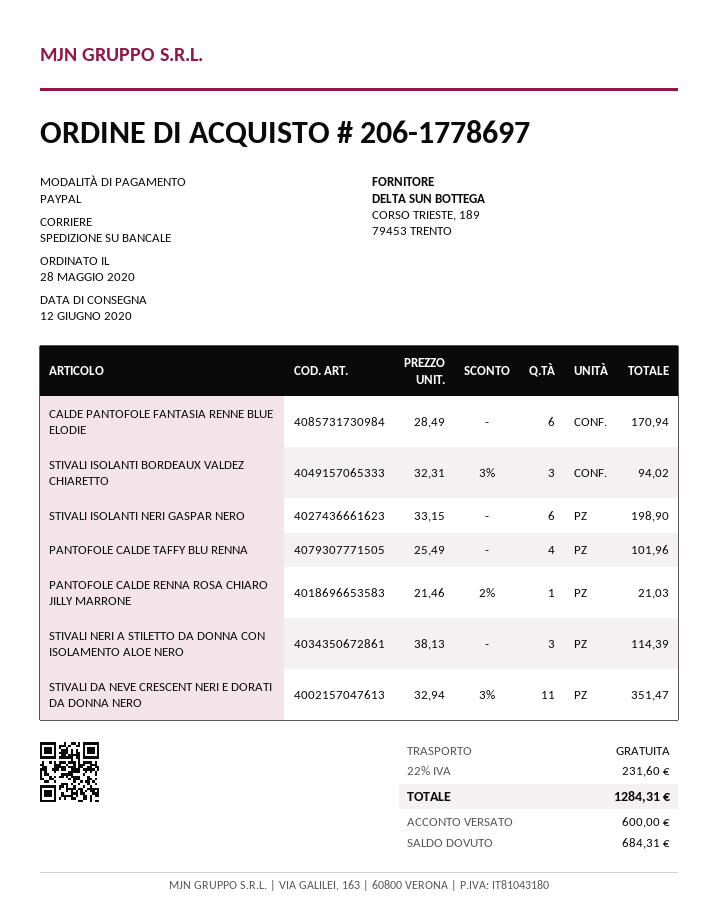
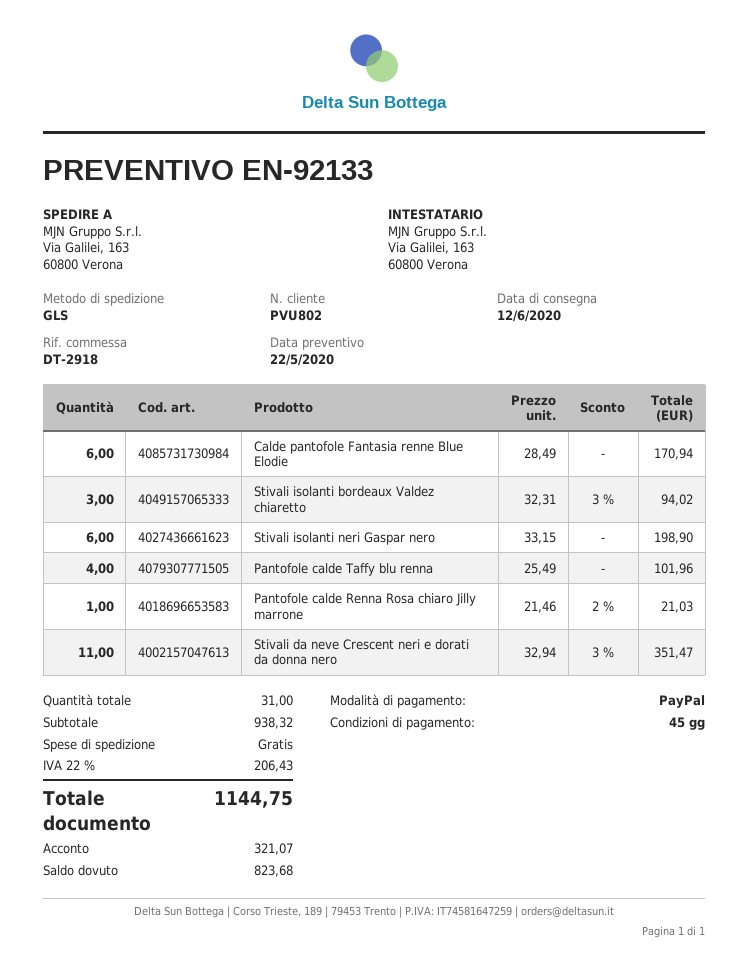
shipping method: pallet freight -> GLS
STIVALI NERI A STILETTO DA DONNA CON ISOLAMENTO ALOE NERO: 3 x 38.13 = 114.39 -> none
tax: 22% = 231.60 -> 22% = 206.43
total: 1284.31 -> 1144.75
deposit: 600.00 -> 321.07
balance: 684.31 -> 823.68

